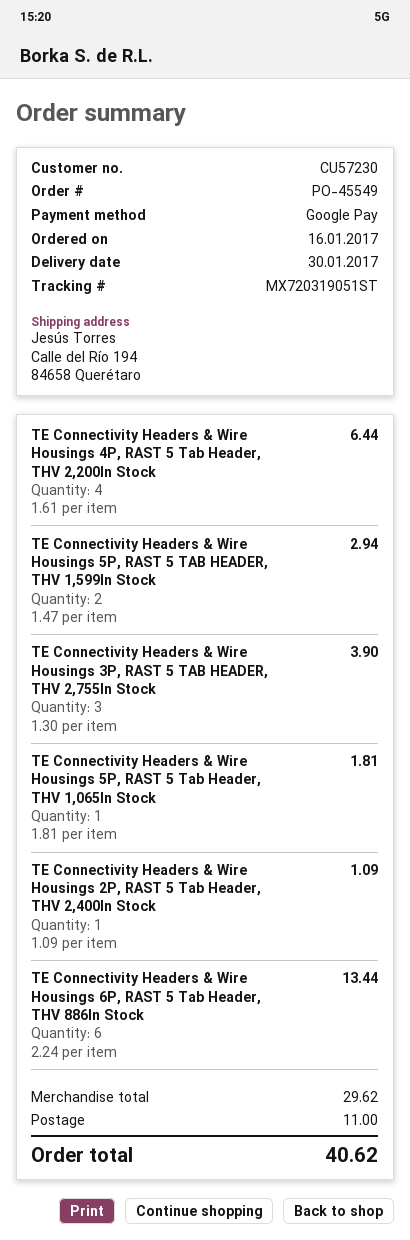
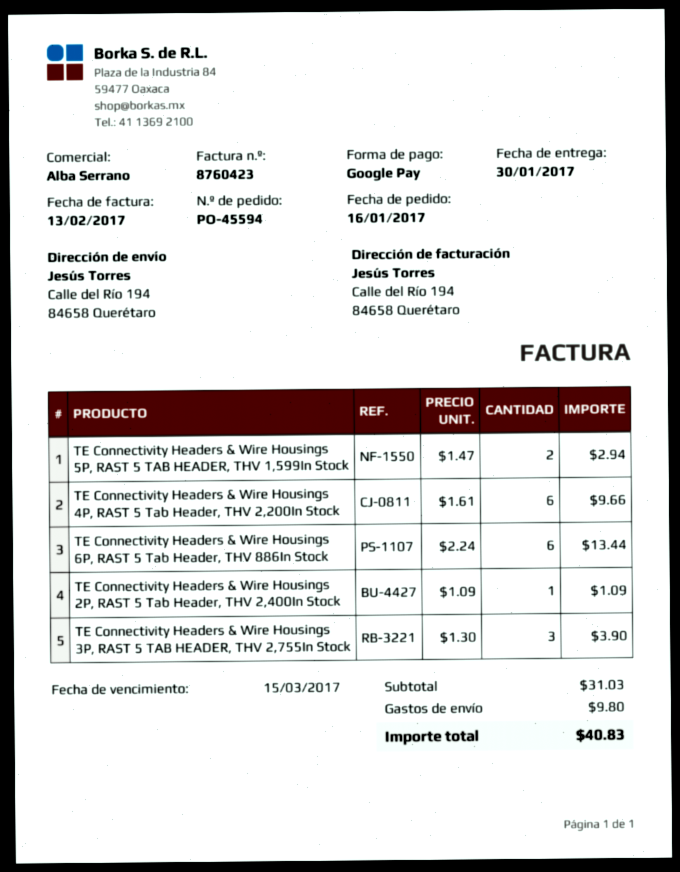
order number: PO-45549 -> PO-45594
TE Connectivity Headers & Wire Housings 4P, RAST 5 Tab Header, THV 2,200In Stock: 4 x 1.61 = 6.44 -> 6 x 1.61 = 9.66
TE Connectivity Headers & Wire Housings 5P, RAST 5 Tab Header, THV 1,065In Stock: 1 x 1.81 = 1.81 -> none
subtotal: 29.62 -> 31.03
shipping: 11.00 -> 9.80
total: 40.62 -> 40.83

